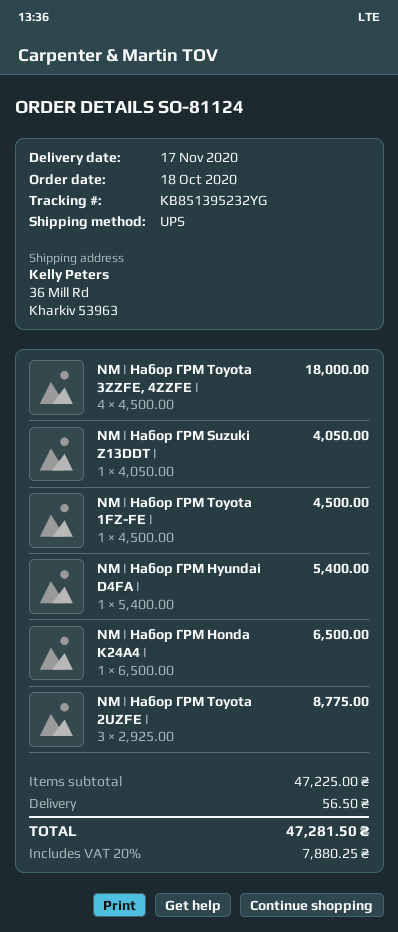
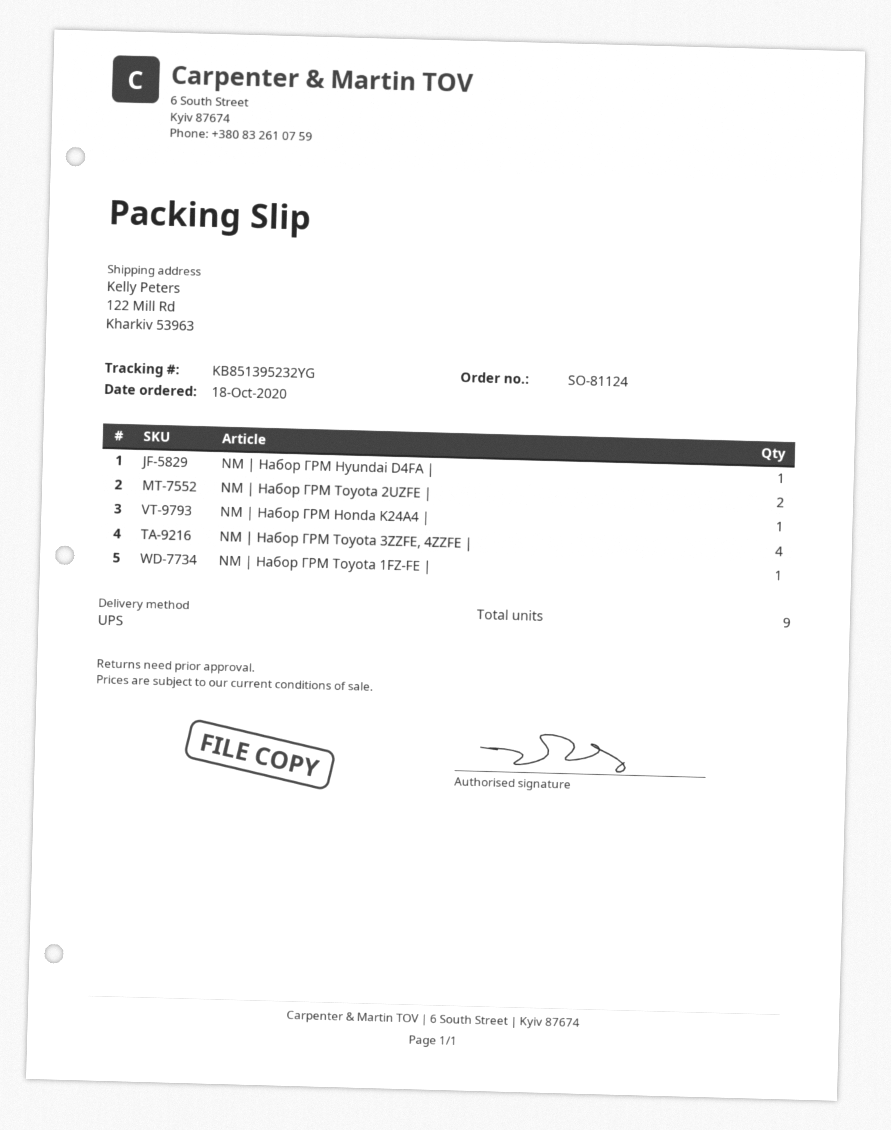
ship to: 36 Mill Rd, Kharkiv 53963 -> 122 Mill Rd, Kharkiv 53963
NM | Набор ГРМ Suzuki Z13DDT |: 1 -> none
NM | Набор ГРМ Toyota 2UZFE |: 3 -> 2

